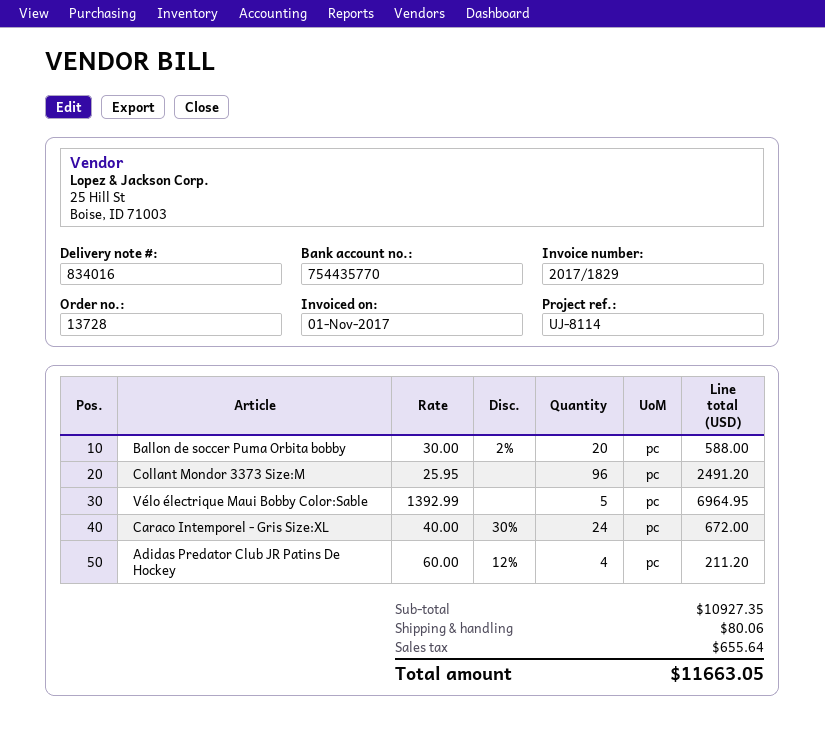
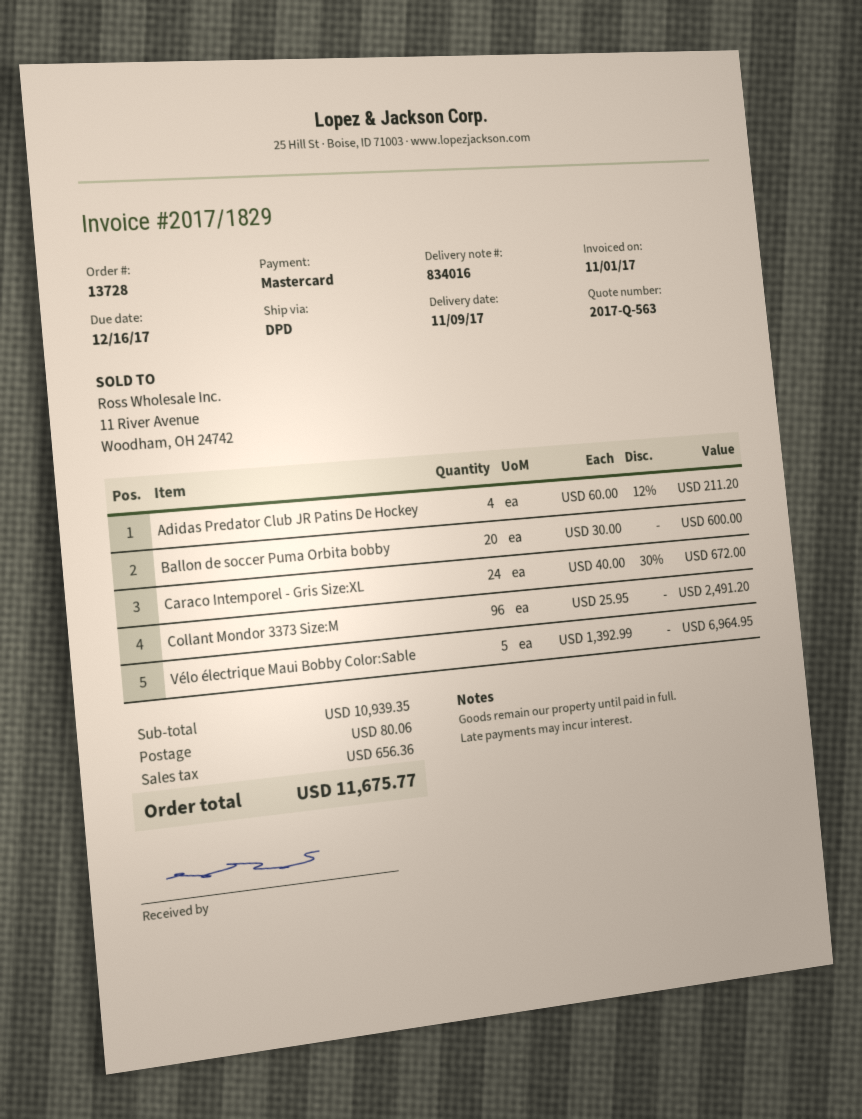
Ballon de soccer Puma Orbita bobby: 20 x 30.00 - 2% = 588.00 -> 20 x 30.00 = 600.00
subtotal: 10927.35 -> 10939.35
tax: 655.64 -> 656.36
total: 11663.05 -> 11675.77

